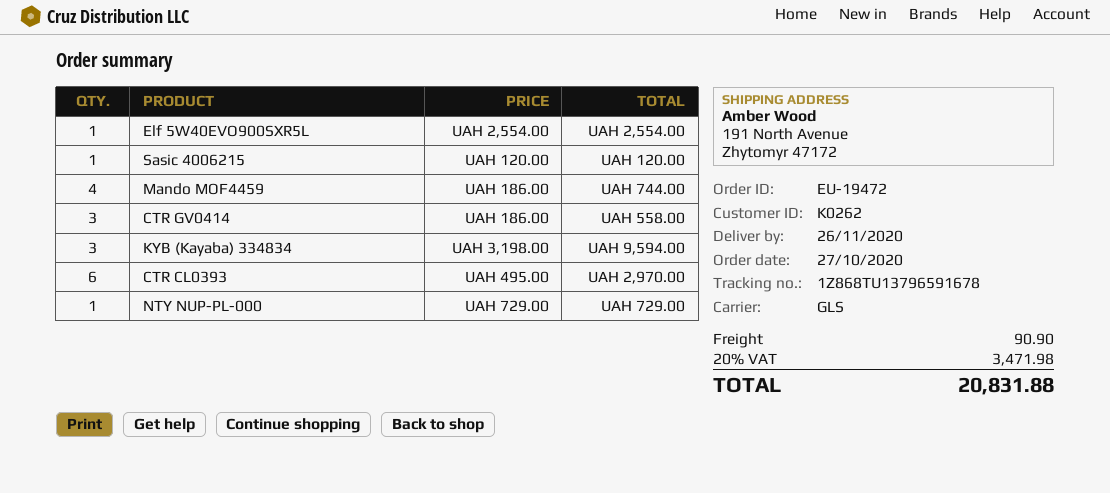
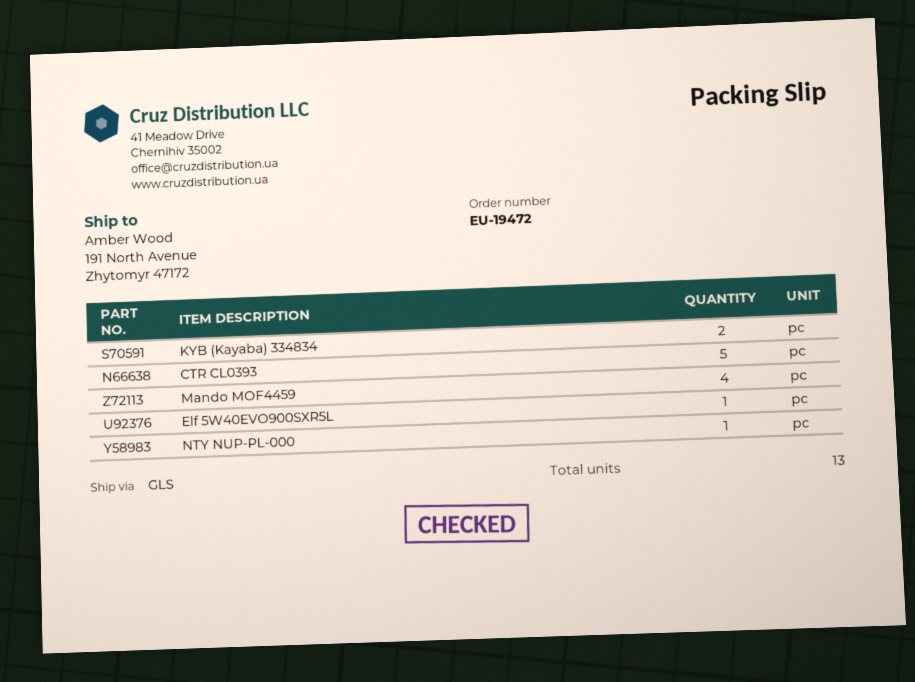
Sasic 4006215: 1 -> none
CTR GV0414: 3 -> none
KYB (Kayaba) 334834: 3 -> 2
CTR CL0393: 6 -> 5

